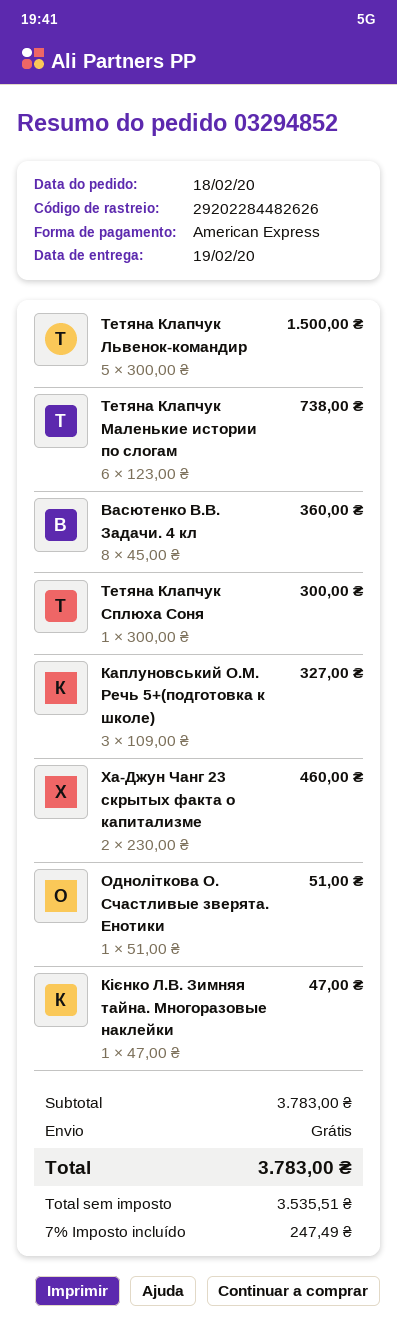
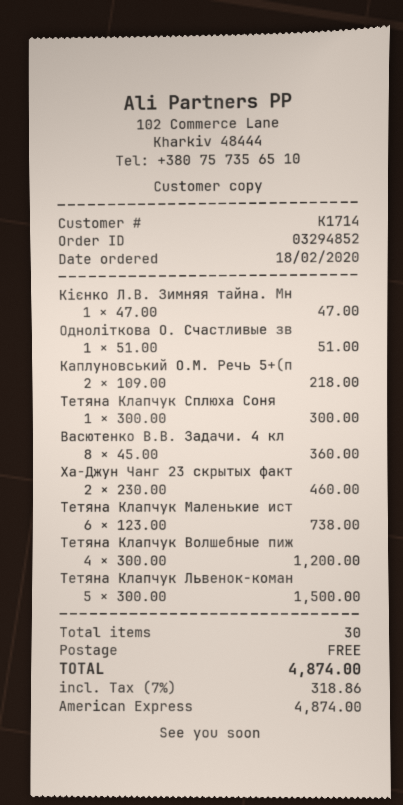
Каплуновський О.М. Речь 5+(подготовка к школе): 3 x 109.00 = 327.00 -> 2 x 109.00 = 218.00
Тетяна Клапчук Волшебные пиж: none -> 4 x 300.00 = 1200.00
tax: 7% = 247.49 -> 7% = 318.86
total: 3783.00 -> 4874.00

